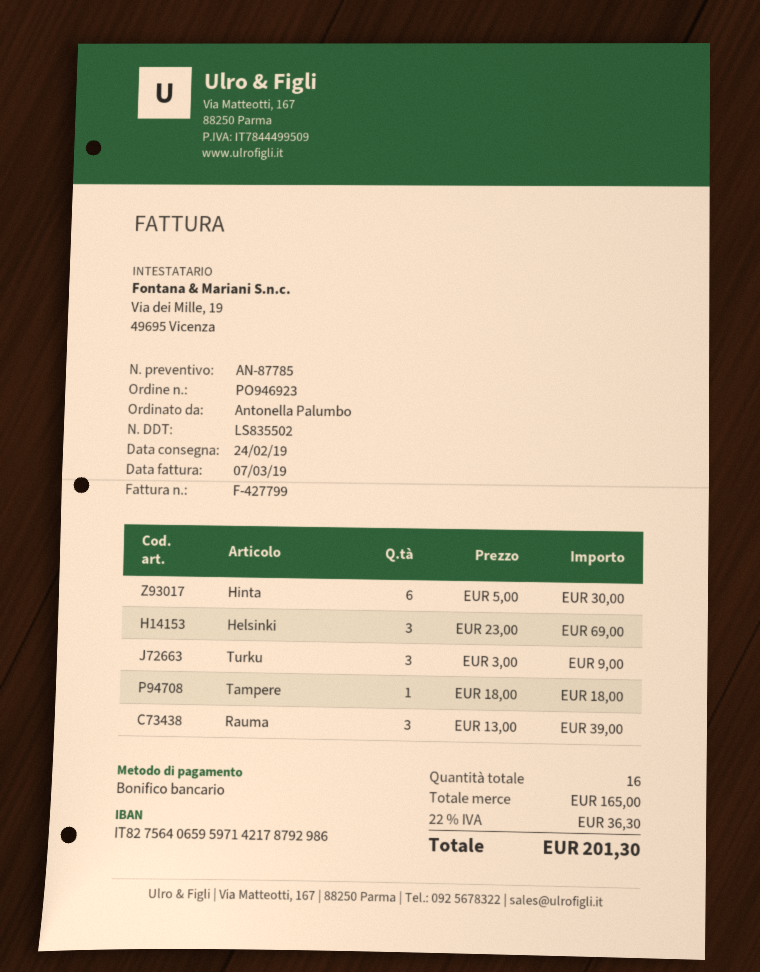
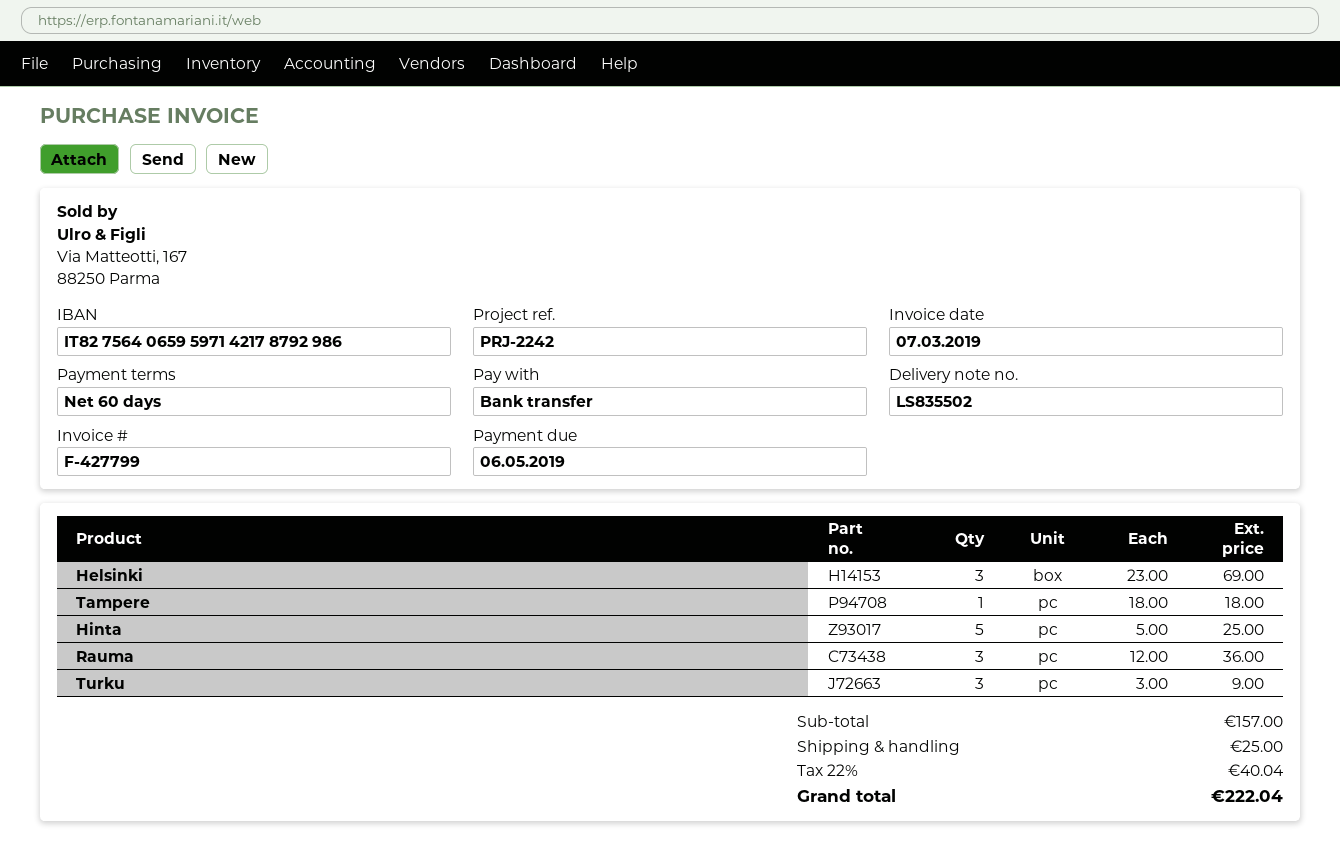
Hinta: 6 x 5.00 = 30.00 -> 5 x 5.00 = 25.00
Rauma: 3 x 13.00 = 39.00 -> 3 x 12.00 = 36.00
subtotal: 165.00 -> 157.00
shipping: none -> 25.00
tax: 22% = 36.30 -> 22% = 40.04
total: 201.30 -> 222.04

